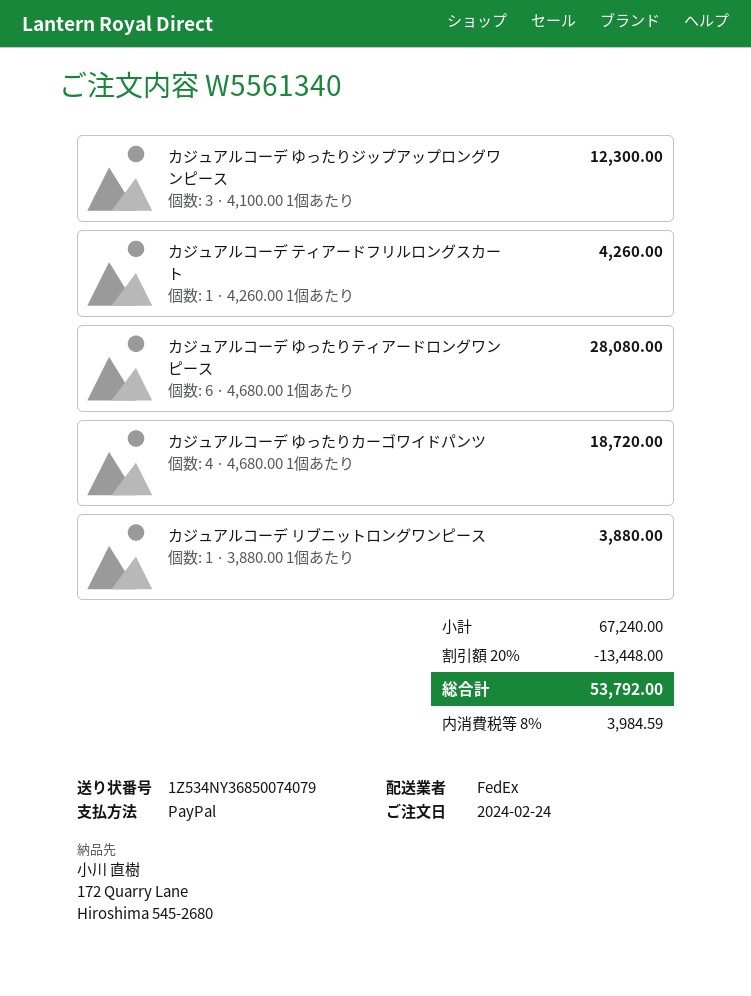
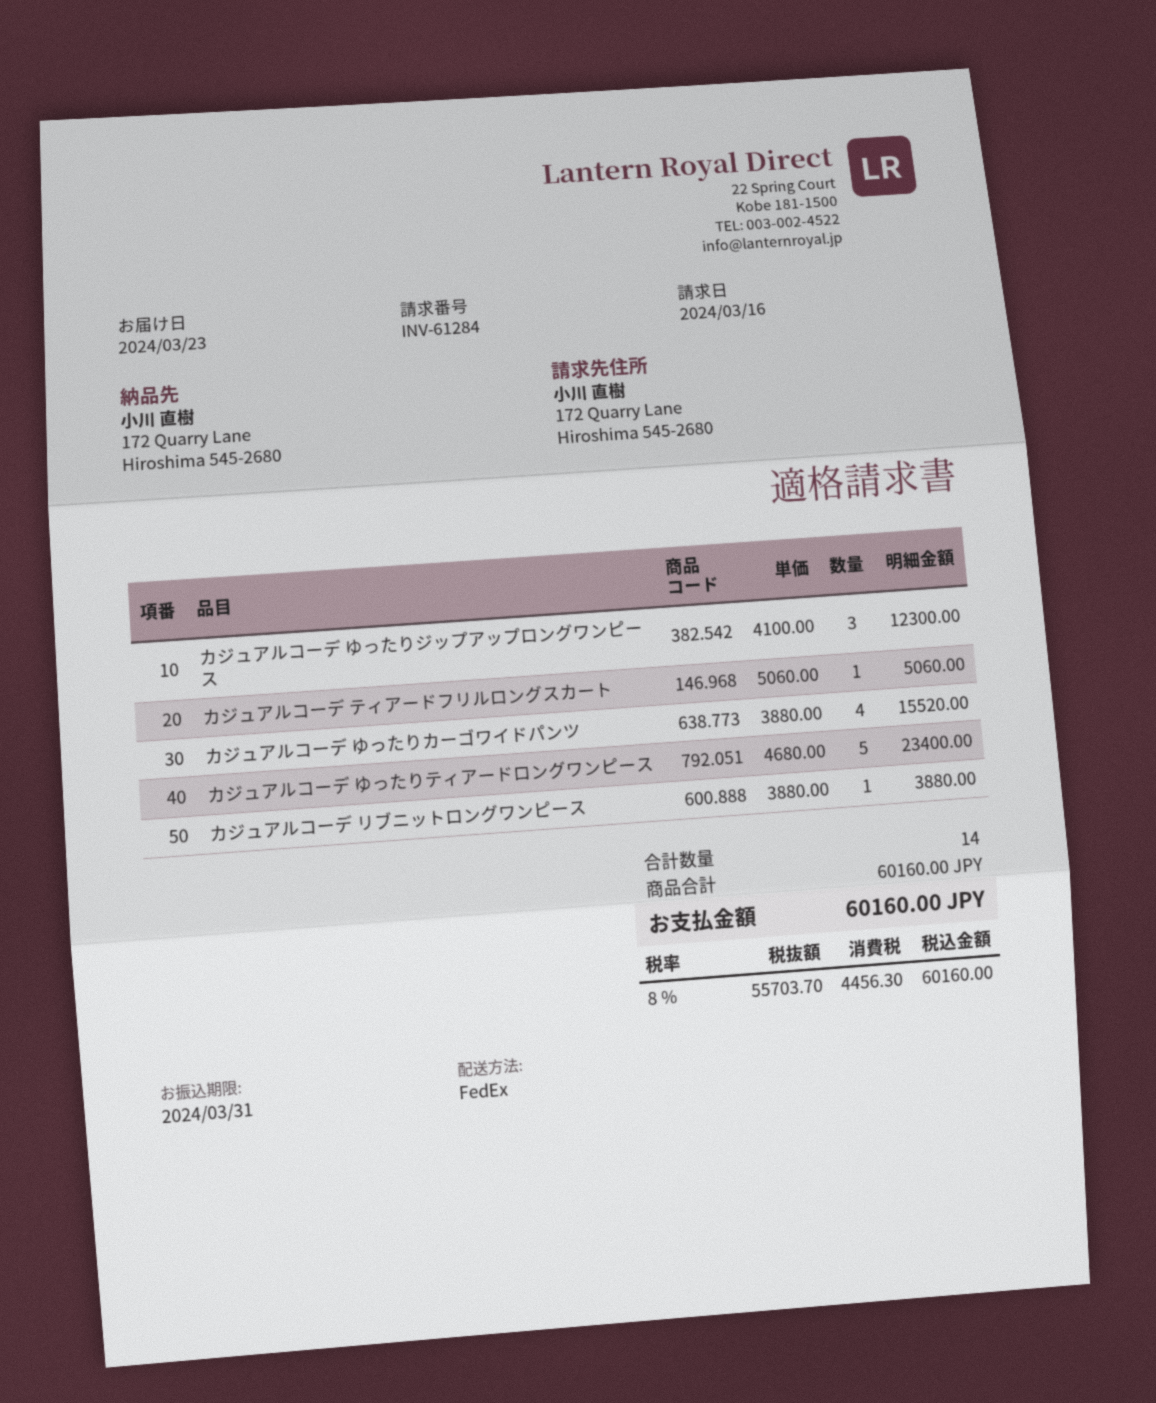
カジュアルコーデ ティアードフリルロングスカート: 1 x 4260.00 = 4260.00 -> 1 x 5060.00 = 5060.00
カジュアルコーデ ゆったりティアードロングワンピース: 6 x 4680.00 = 28080.00 -> 5 x 4680.00 = 23400.00
カジュアルコーデ ゆったりカーゴワイドパンツ: 4 x 4680.00 = 18720.00 -> 4 x 3880.00 = 15520.00
subtotal: 67240.00 -> 60160.00
discount: 20% = 13448.00 -> none
tax: 8% = 3984.59 -> 8% = 4456.30
total: 53792.00 -> 60160.00

